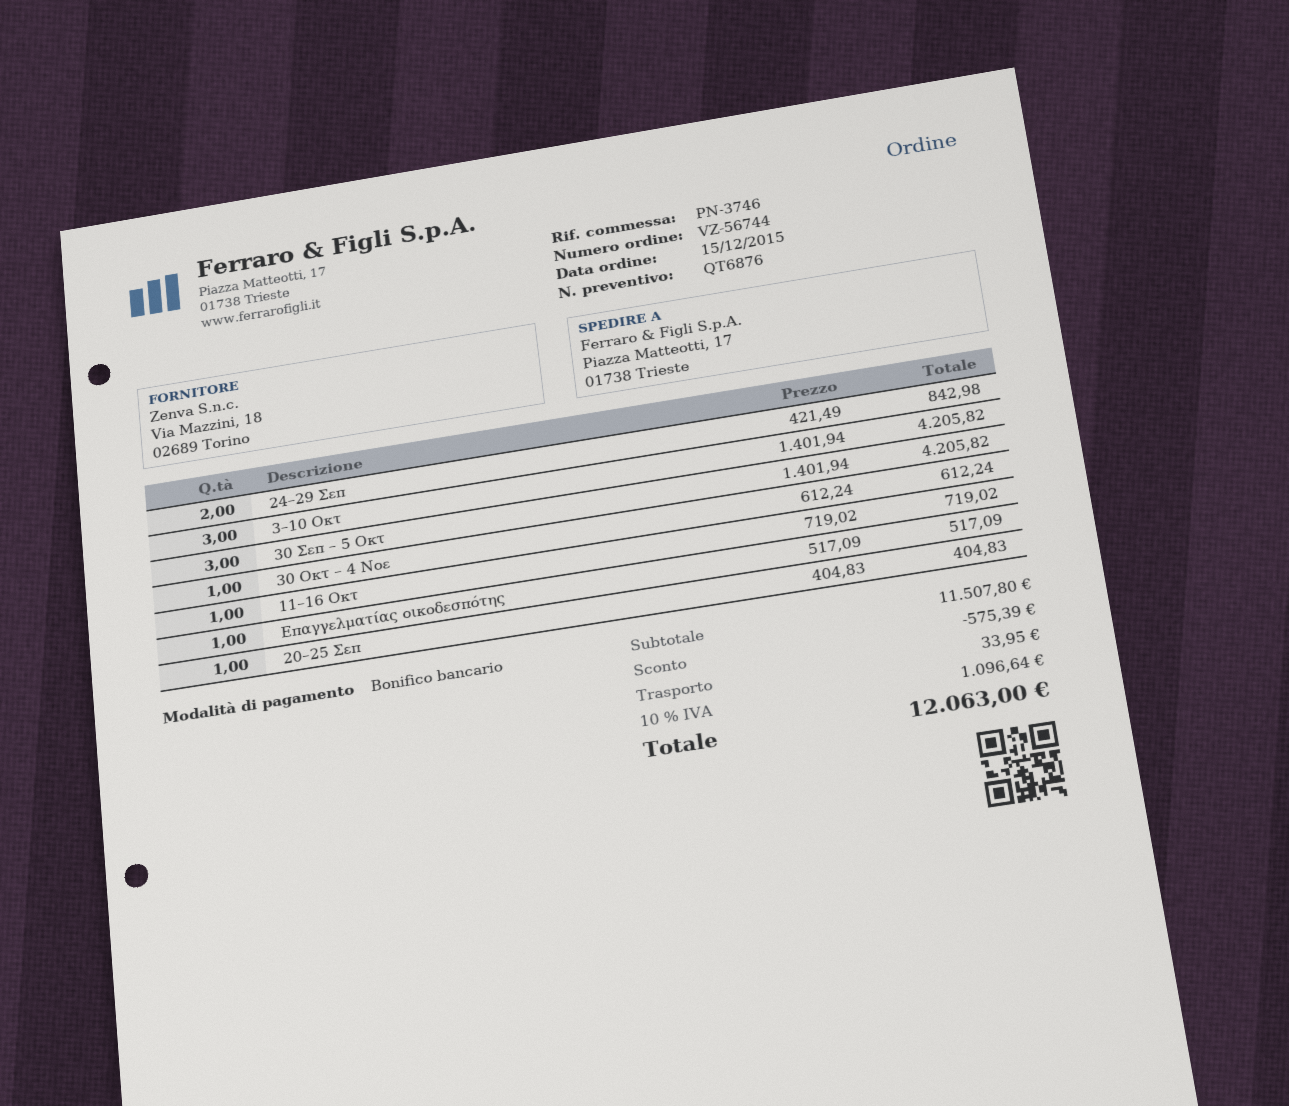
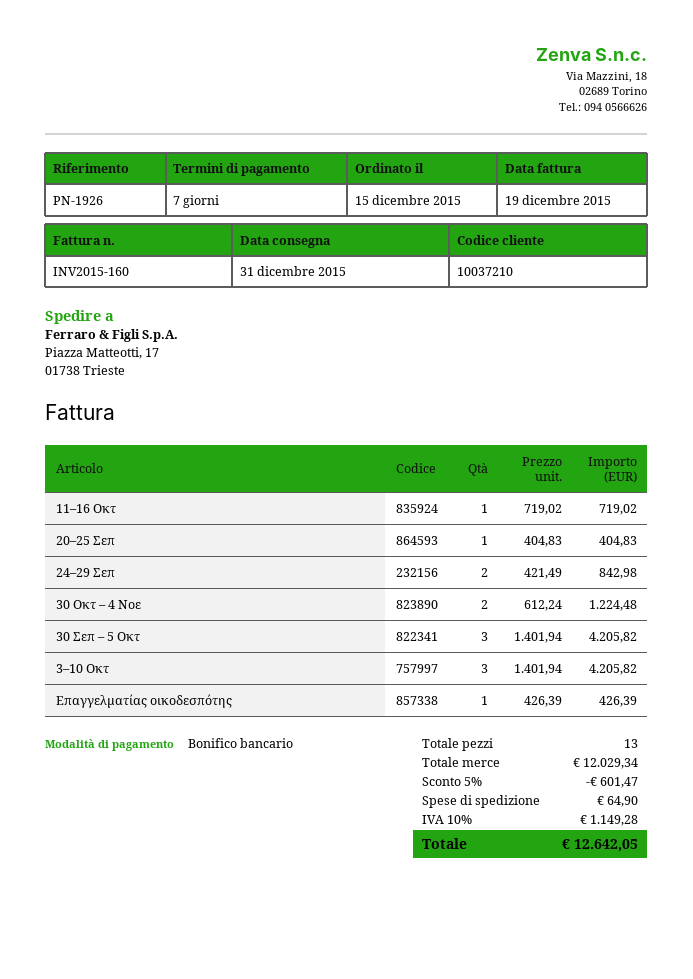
reference: PN-3746 -> PN-1926
30 Οκτ – 4 Νοε: 1 x 612.24 = 612.24 -> 2 x 612.24 = 1224.48
Επαγγελματίας οικοδεσπότης: 1 x 517.09 = 517.09 -> 1 x 426.39 = 426.39
subtotal: 11507.80 -> 12029.34
discount: 575.39 -> 601.47
shipping: 33.95 -> 64.90
tax: 10% = 1096.64 -> 10% = 1149.28
total: 12063.00 -> 12642.05

